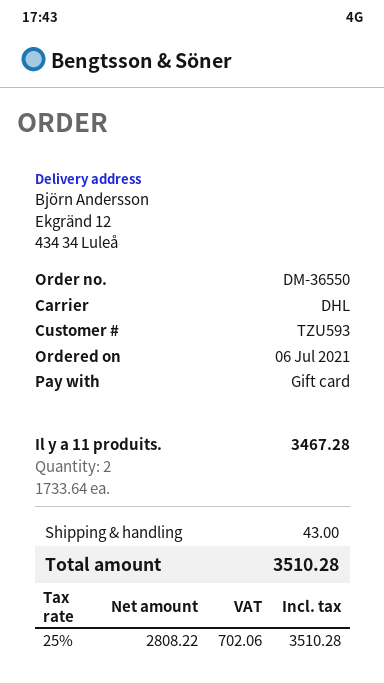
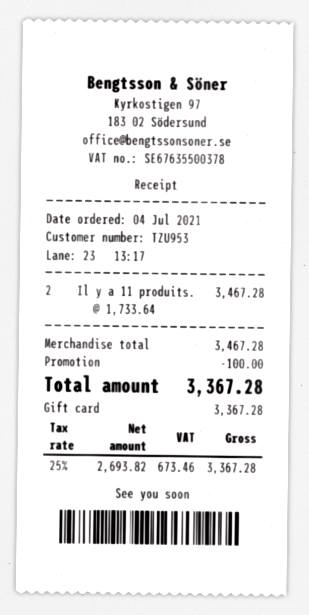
order date: 2021-07-06 -> 2021-07-04
customer number: TZU593 -> TZU953
discount: none -> 100.00
shipping: 43.00 -> none
net: 2808.22 -> 2693.82
tax: 25% = 702.06 -> 25% = 673.46
total: 3510.28 -> 3367.28

